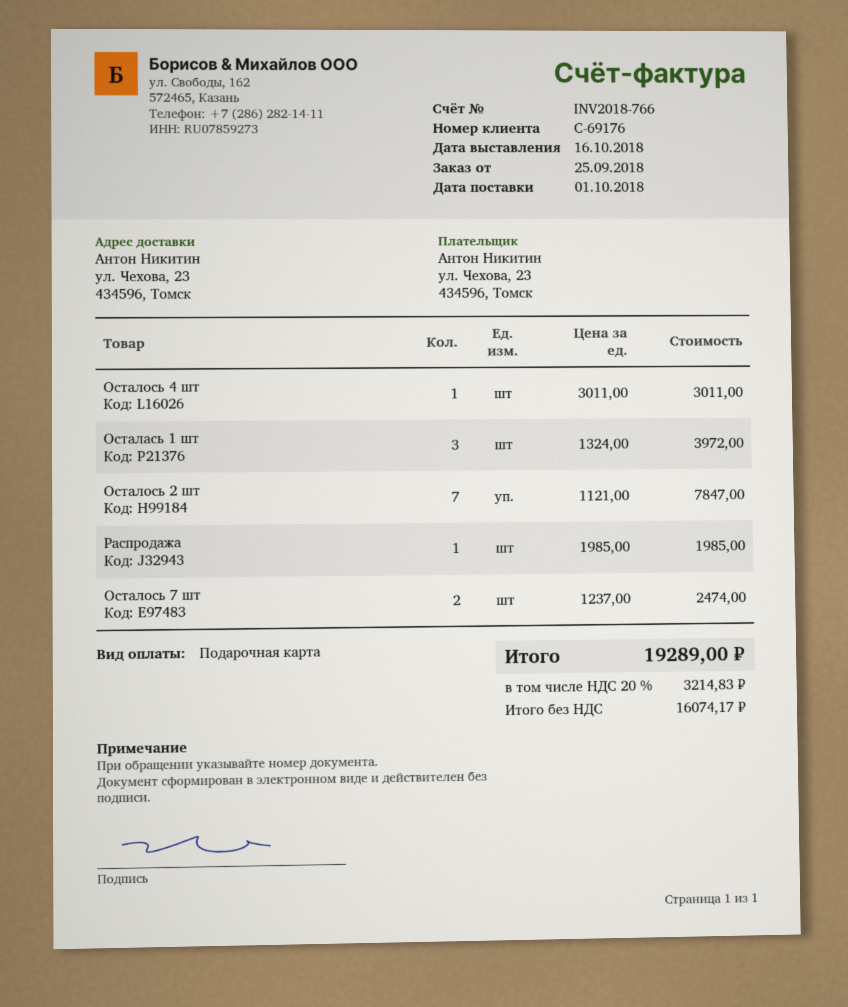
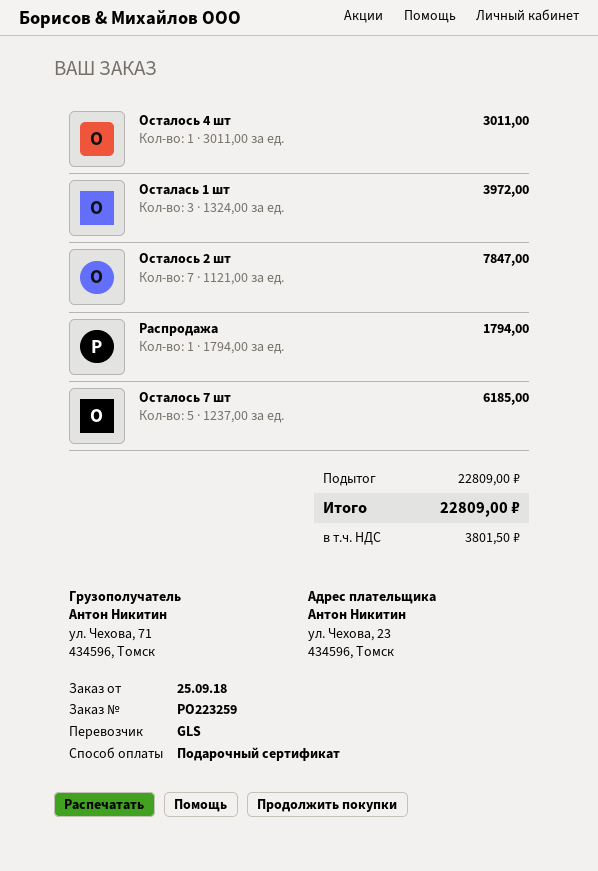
ship to: ул. Чехова, 23, 434596, Томск -> ул. Чехова, 71, 434596, Томск
Распродажа: 1 x 1985.00 = 1985.00 -> 1 x 1794.00 = 1794.00
Осталось 7 шт: 2 x 1237.00 = 2474.00 -> 5 x 1237.00 = 6185.00
tax: 3214.83 -> 3801.50
total: 19289.00 -> 22809.00

